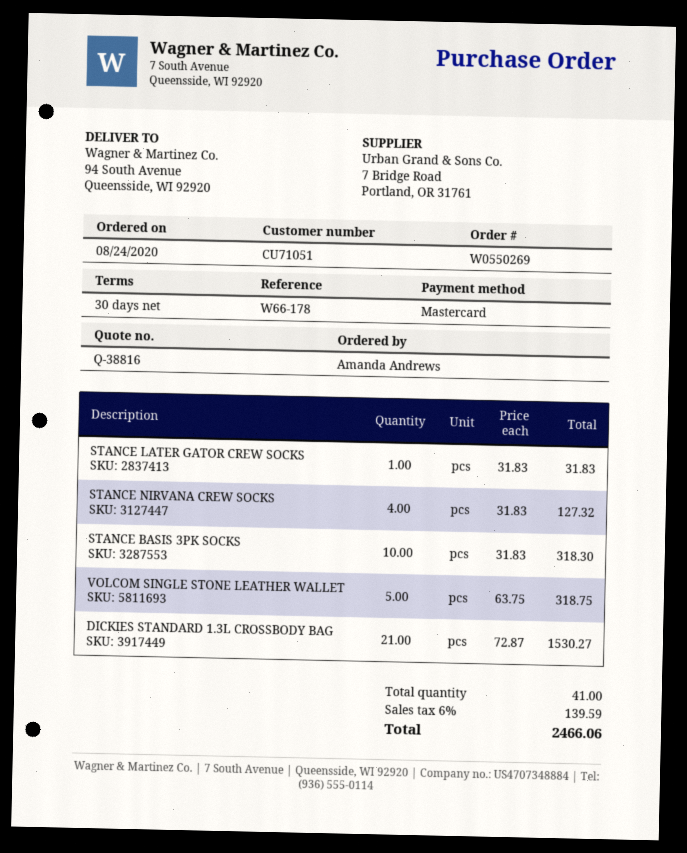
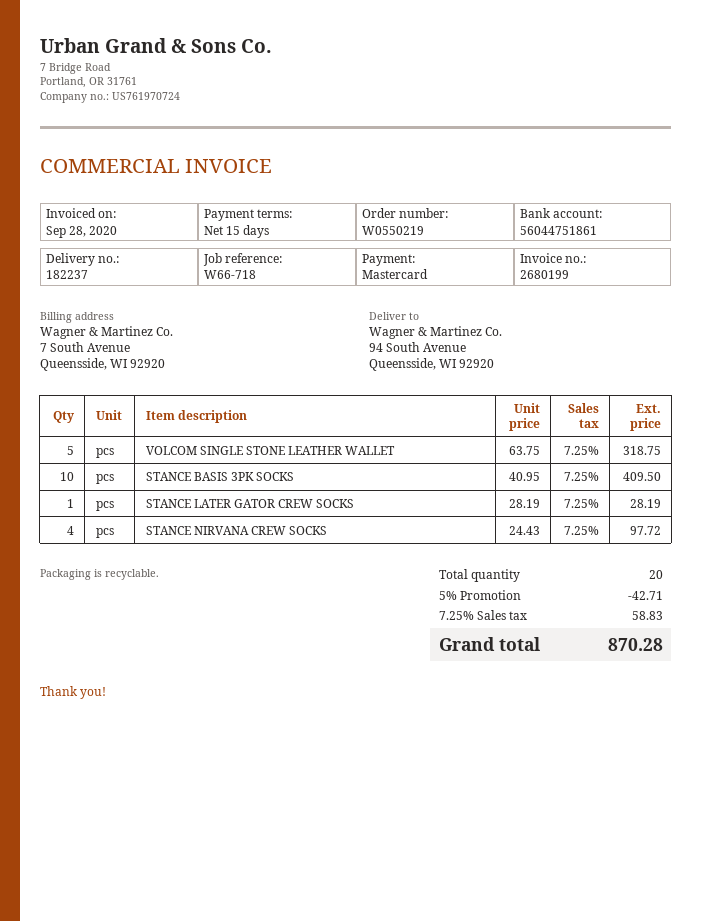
order number: W0550269 -> W0550219
payment terms: 30 days -> 15 days
reference: W66-178 -> W66-718
STANCE LATER GATOR CREW SOCKS: 1 x 31.83 = 31.83 -> 1 x 28.19 = 28.19
STANCE NIRVANA CREW SOCKS: 4 x 31.83 = 127.32 -> 4 x 24.43 = 97.72
STANCE BASIS 3PK SOCKS: 10 x 31.83 = 318.30 -> 10 x 40.95 = 409.50
DICKIES STANDARD 1.3L CROSSBODY BAG: 21 x 72.87 = 1530.27 -> none
total quantity: 41 -> 20
discount: none -> 5% = 42.71
tax: 6% = 139.59 -> 7.25% = 58.83
total: 2466.06 -> 870.28

